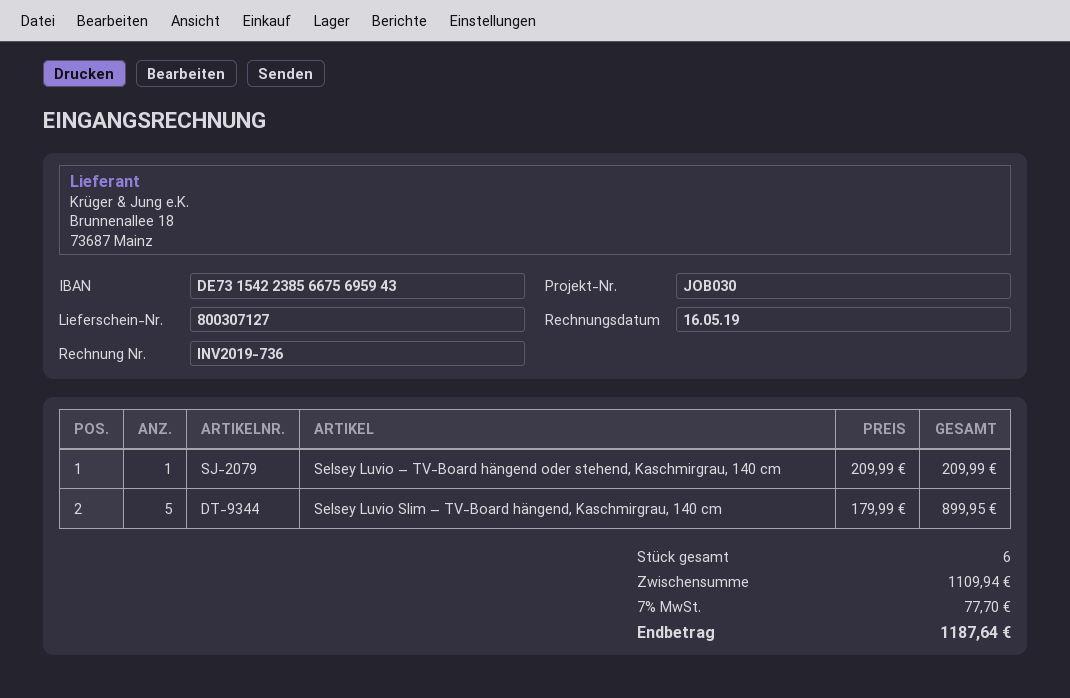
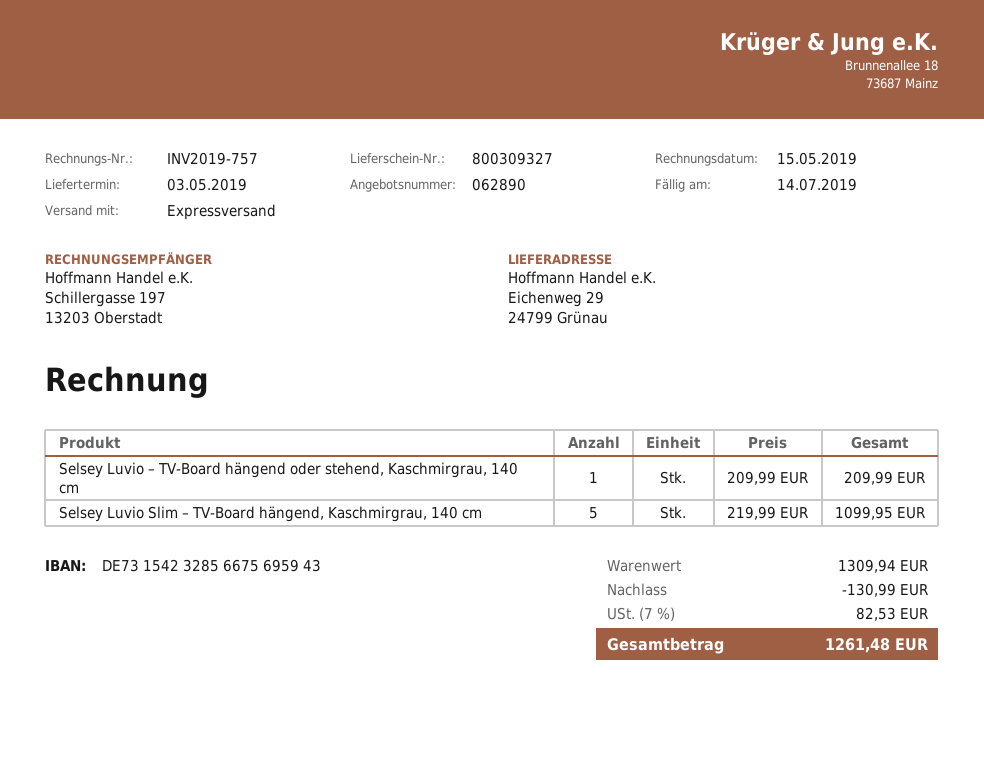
delivery note number: 800307127 -> 800309327
invoice number: INV2019-736 -> INV2019-757
invoice date: 2019-05-16 -> 2019-05-15
bank account: DE73154223856675695943 -> DE73154232856675695943
Selsey Luvio Slim – TV-Board hängend, Kaschmirgrau, 140 cm: 5 x 179.99 = 899.95 -> 5 x 219.99 = 1099.95
subtotal: 1109.94 -> 1309.94
discount: none -> 130.99
tax: 7% = 77.70 -> 7% = 82.53
total: 1187.64 -> 1261.48

